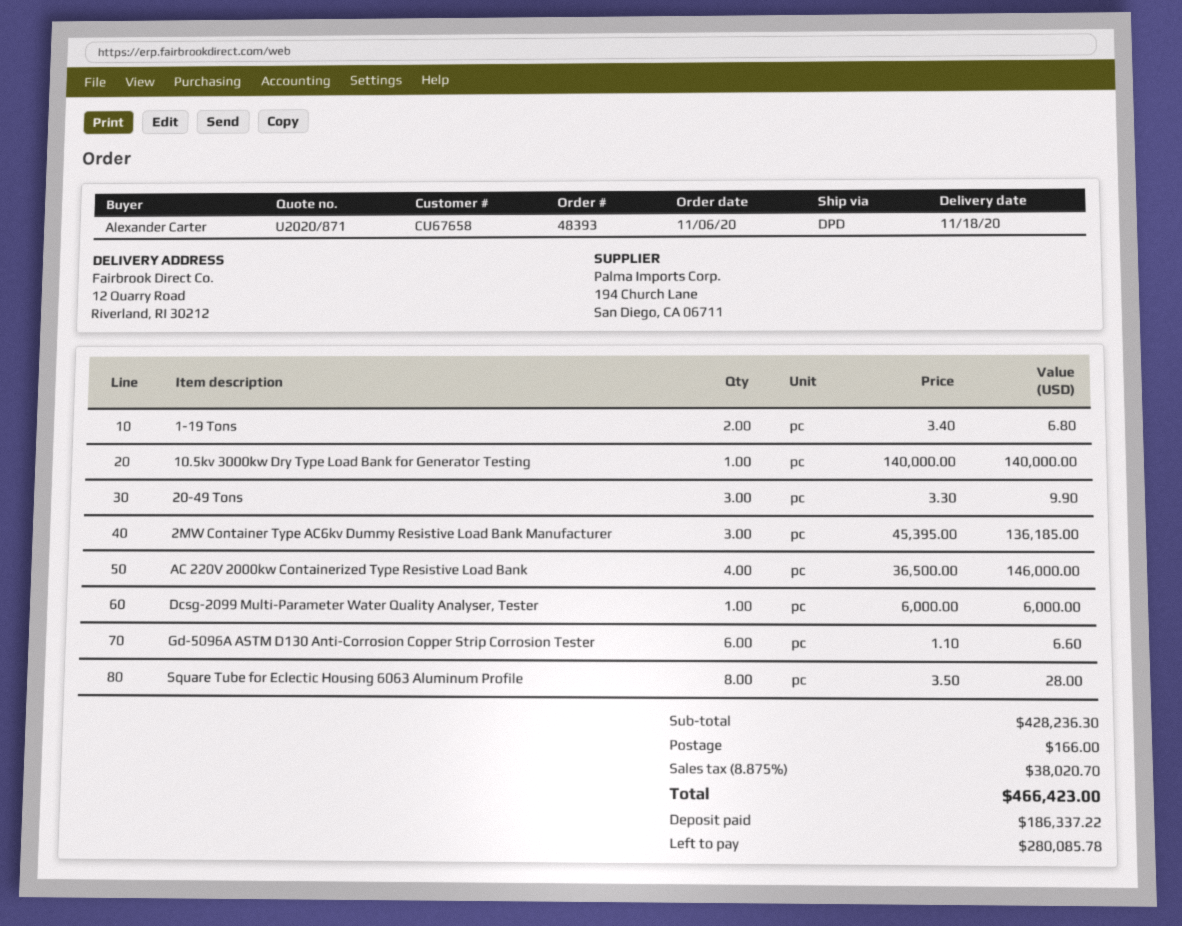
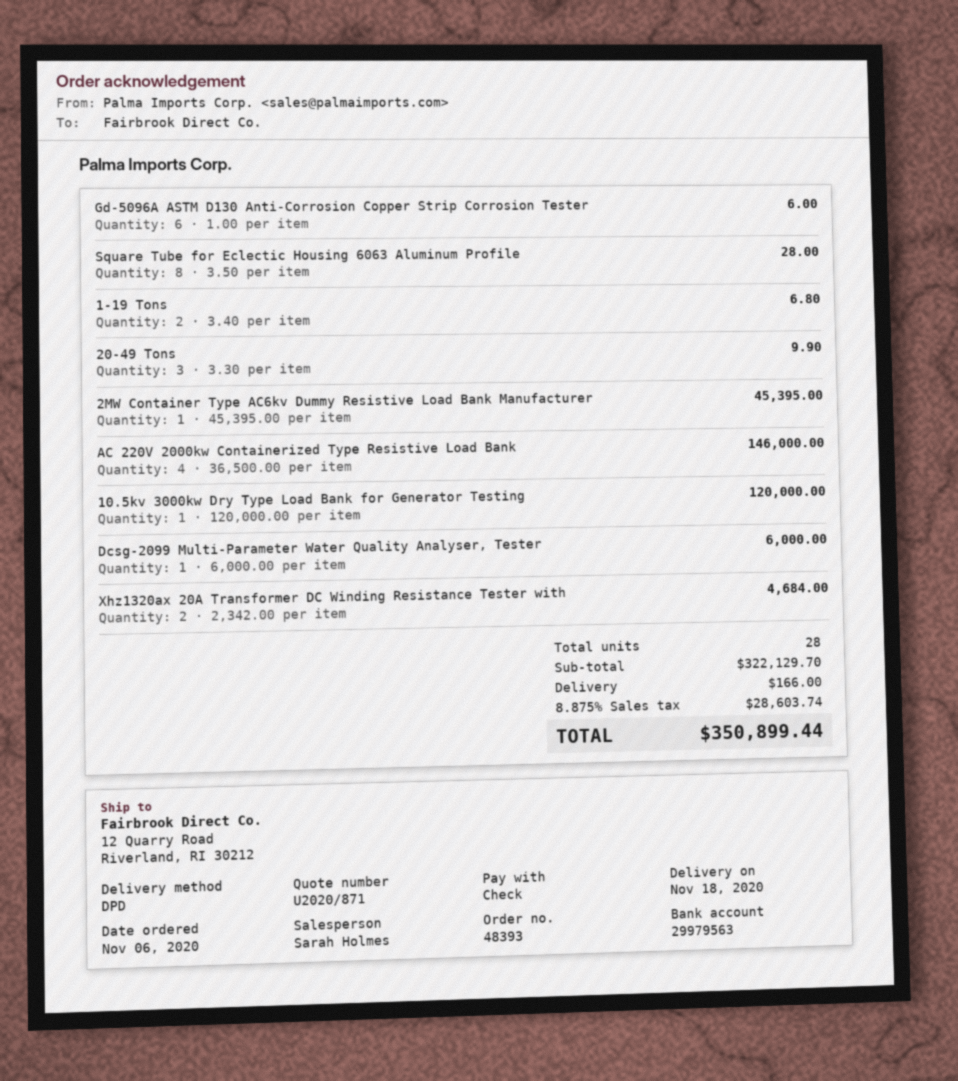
10.5kv 3000kw Dry Type Load Bank for Generator Testing: 1 x 140000.00 = 140000.00 -> 1 x 120000.00 = 120000.00
2MW Container Type AC6kv Dummy Resistive Load Bank Manufacturer: 3 x 45395.00 = 136185.00 -> 1 x 45395.00 = 45395.00
Gd-5096A ASTM D130 Anti-Corrosion Copper Strip Corrosion Tester: 6 x 1.10 = 6.60 -> 6 x 1.00 = 6.00
Xhz1320ax 20A Transformer DC Winding Resistance Tester with: none -> 2 x 2342.00 = 4684.00
subtotal: 428236.30 -> 322129.70
tax: 8.875% = 38020.70 -> 8.875% = 28603.74
total: 466423.00 -> 350899.44

